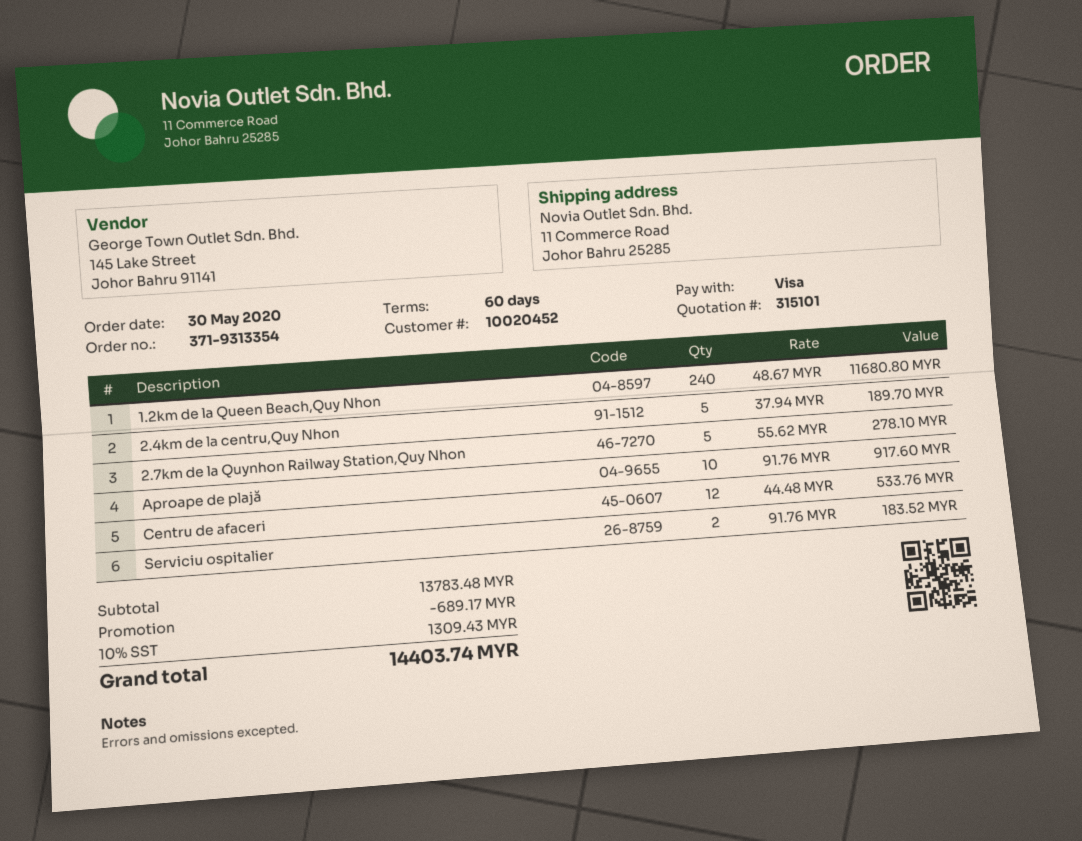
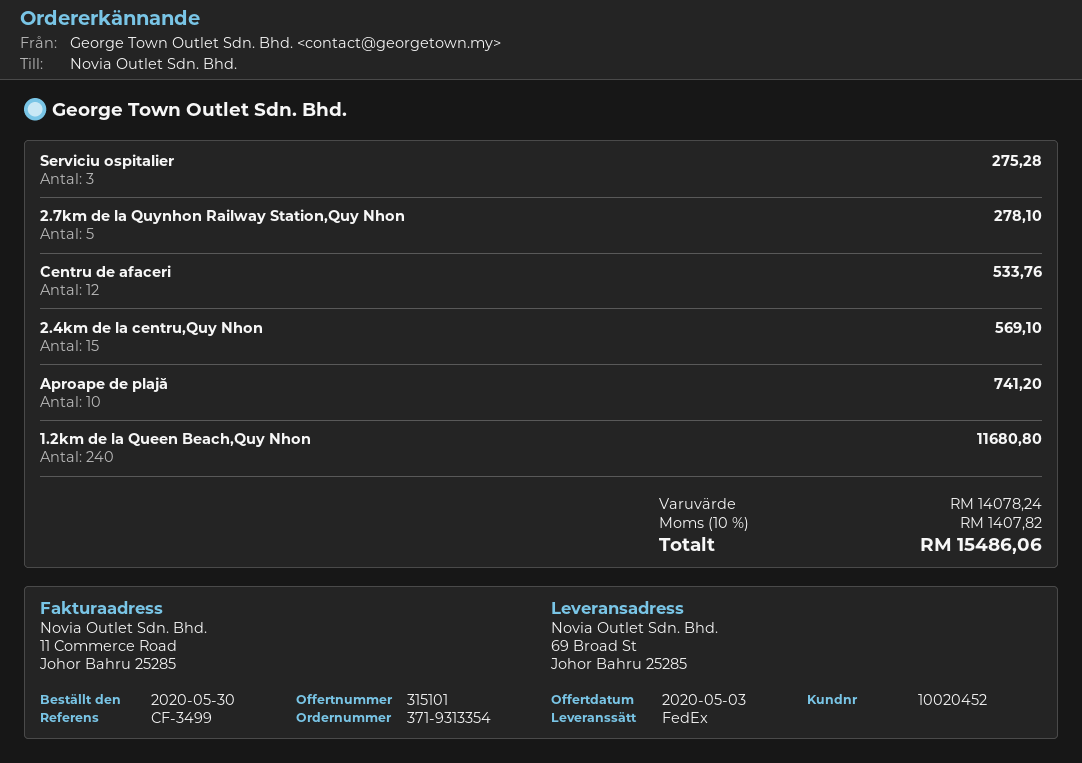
ship to: 11 Commerce Road, Johor Bahru 25285 -> 69 Broad St, Johor Bahru 25285
2.4km de la centru,Quy Nhon: 5 for 189.70 -> 15 for 569.10
Aproape de plajă: 10 for 917.60 -> 10 for 741.20
Serviciu ospitalier: 2 for 183.52 -> 3 for 275.28
subtotal: 13783.48 -> 14078.24
discount: 689.17 -> none
tax: 10% = 1309.43 -> 10% = 1407.82
total: 14403.74 -> 15486.06

